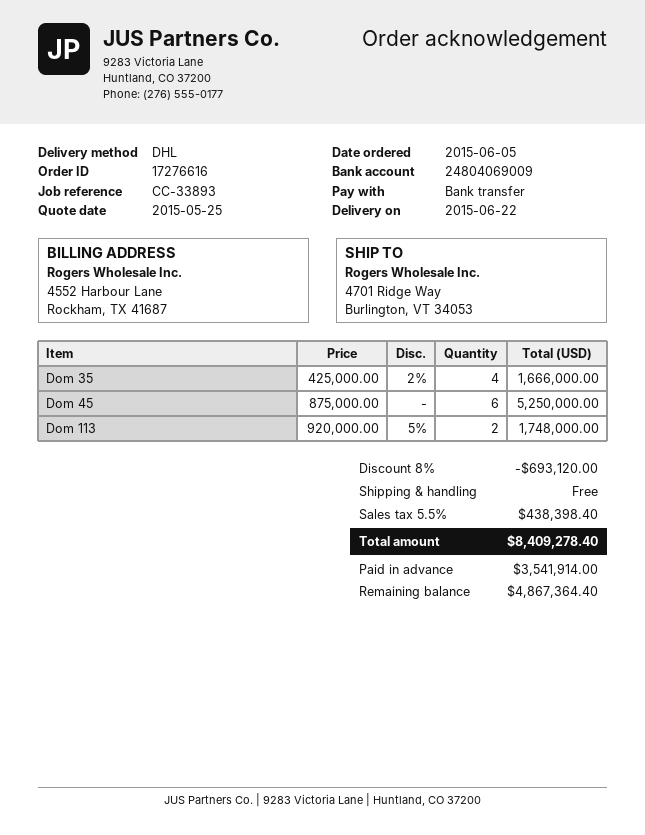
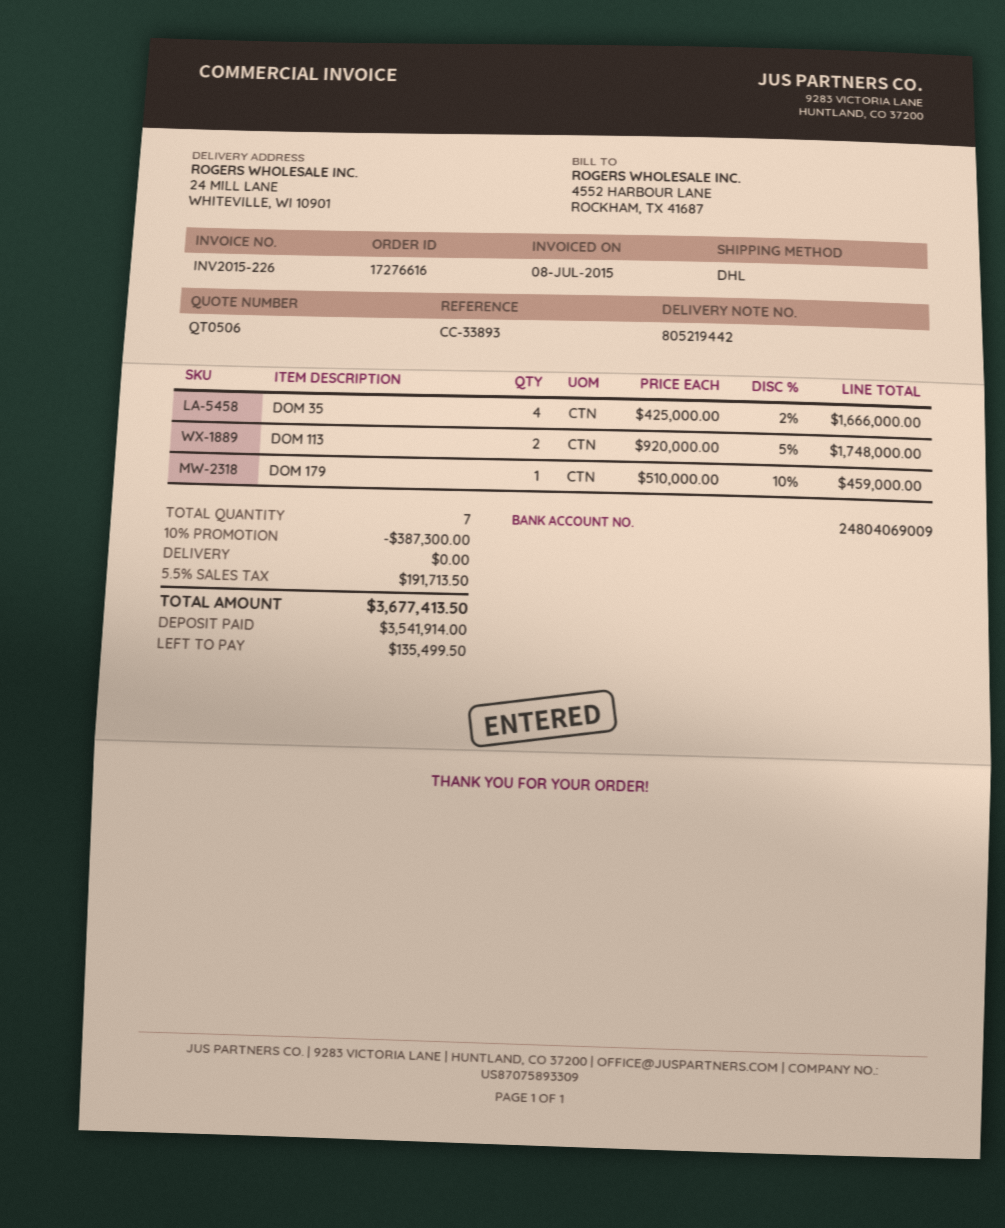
ship to: 4701 Ridge Way, Burlington, VT 34053 -> 24 MILL LANE, WHITEVILLE, WI 10901
Dom 45: 6 x 875000.00 = 5250000.00 -> none
DOM 179: none -> 1 x 510000.00 - 10% = 459000.00
discount: 8% = 693120.00 -> 10% = 387300.00
tax: 5.5% = 438398.40 -> 5.5% = 191713.50
total: 8409278.40 -> 3677413.50
balance: 4867364.40 -> 135499.50

